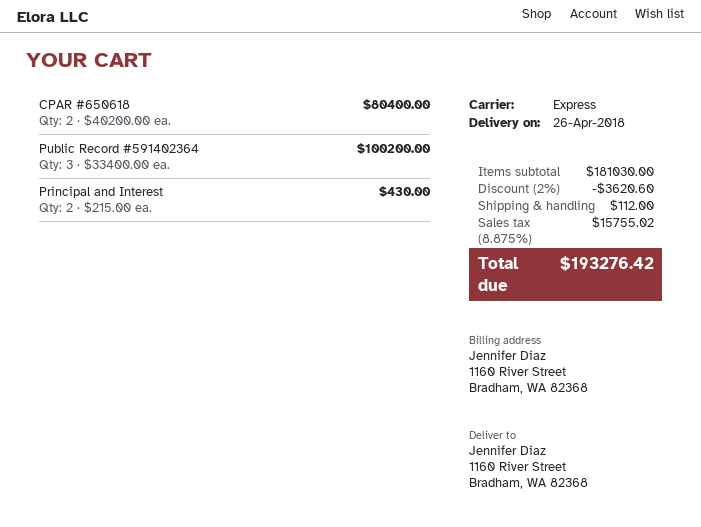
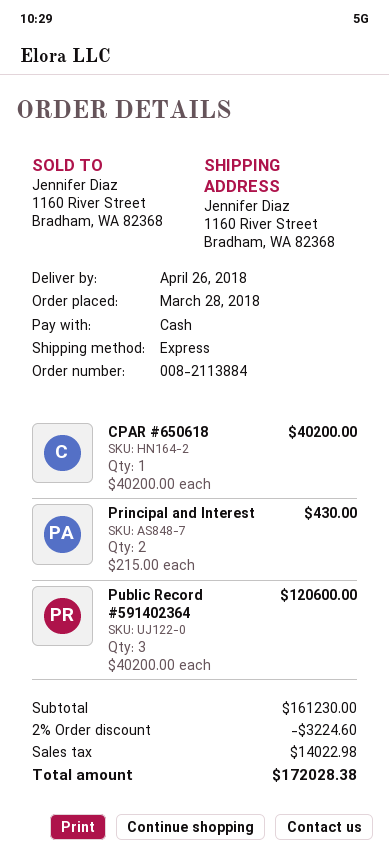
CPAR #650618: 2 x 40200.00 = 80400.00 -> 1 x 40200.00 = 40200.00
Public Record #591402364: 3 x 33400.00 = 100200.00 -> 3 x 40200.00 = 120600.00
subtotal: 181030.00 -> 161230.00
discount: 2% = 3620.60 -> 2% = 3224.60
shipping: 112.00 -> none
tax: 15755.02 -> 14022.98
total: 193276.42 -> 172028.38

